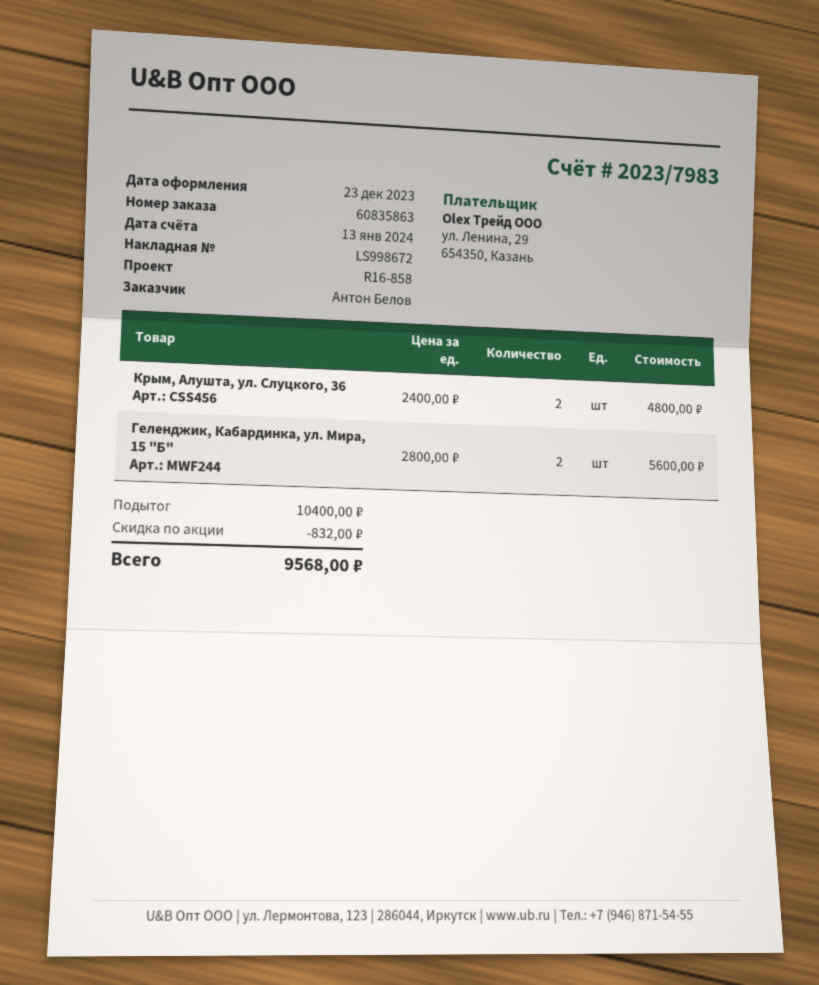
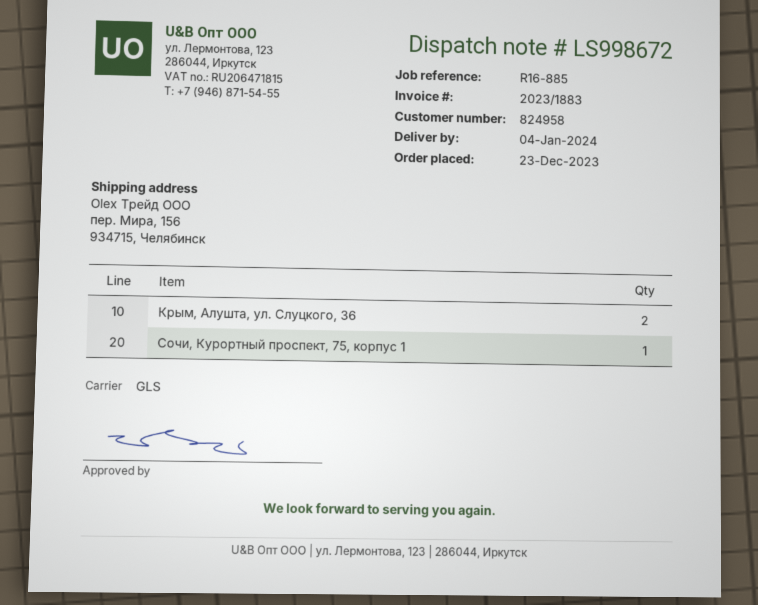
invoice number: 2023/7983 -> 2023/1883
reference: R16-858 -> R16-885
Геленджик, Кабардинка, ул. Мира, 15 "Б": 2 -> none
Сочи, Курортный проспект, 75, корпус 1: none -> 1

